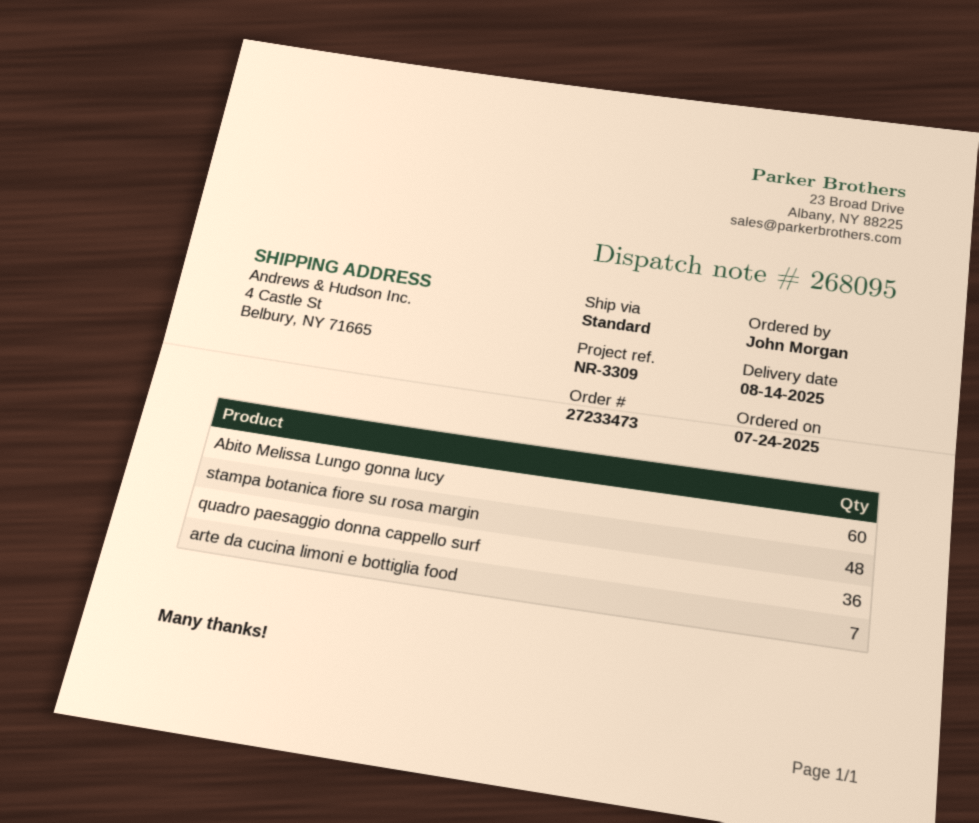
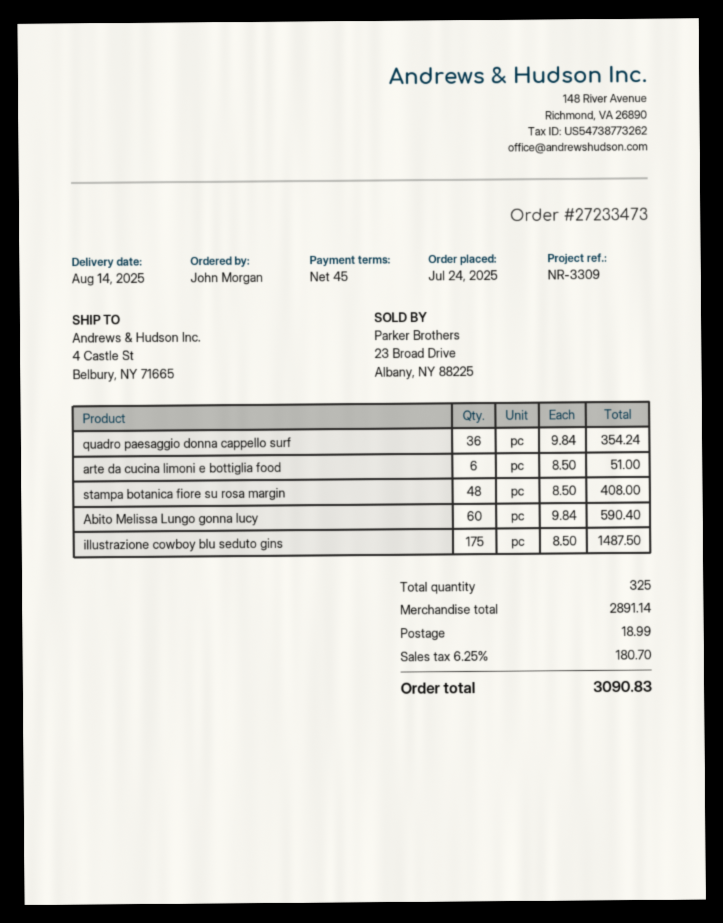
arte da cucina limoni e bottiglia food: 7 -> 6
illustrazione cowboy blu seduto gins: none -> 175

